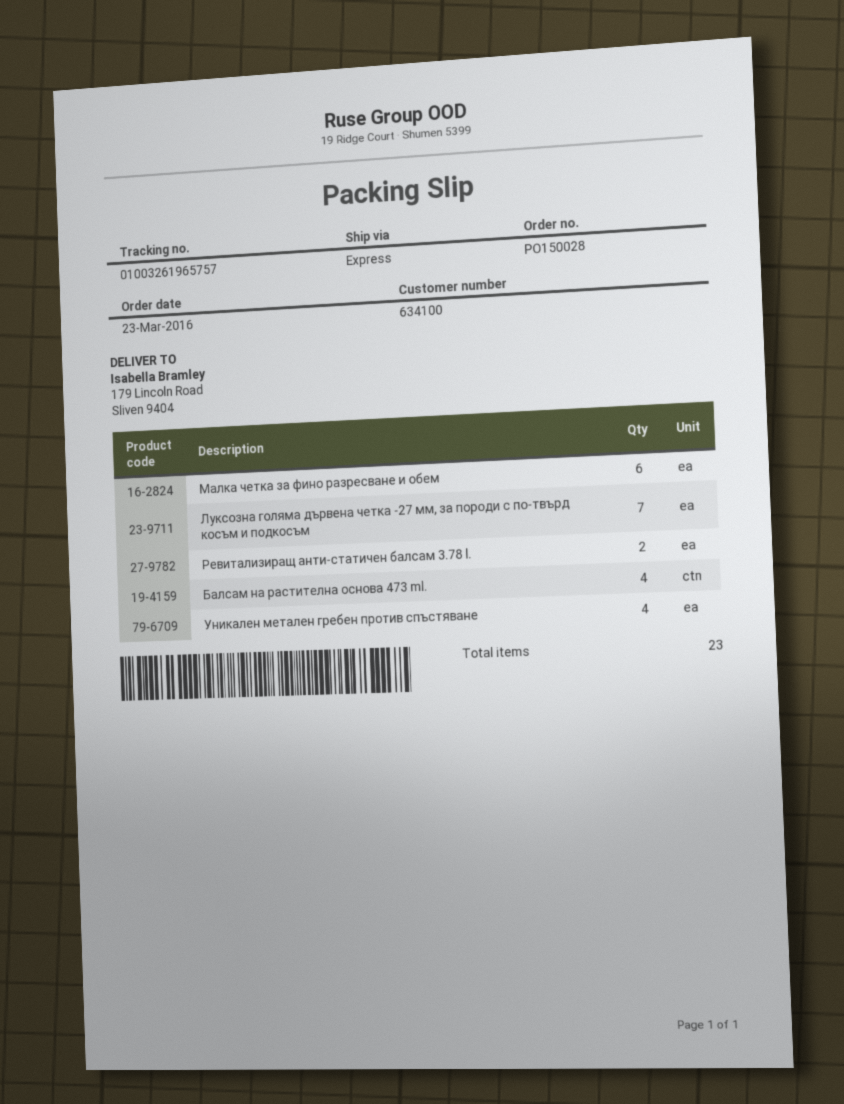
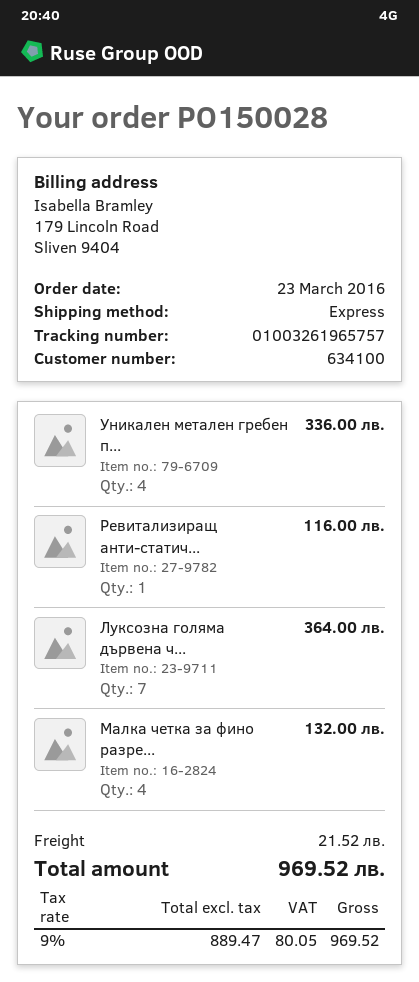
Малка четка за фино разресване и обем: 6 -> 4
Ревитализиращ анти-статичен балсам 3.78 l.: 2 -> 1
Балсам на растителна основа 473 ml.: 4 -> none

